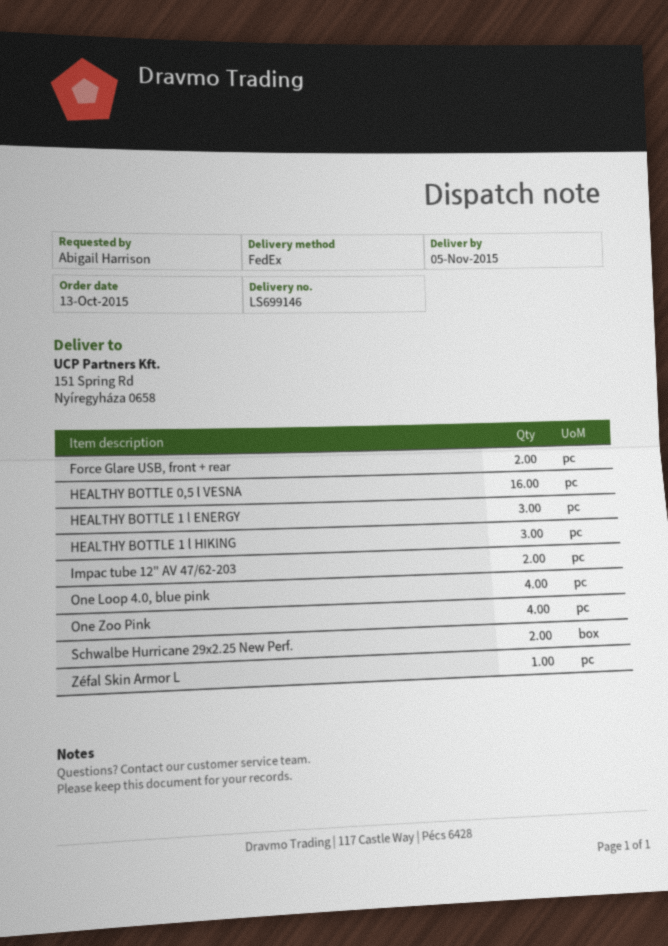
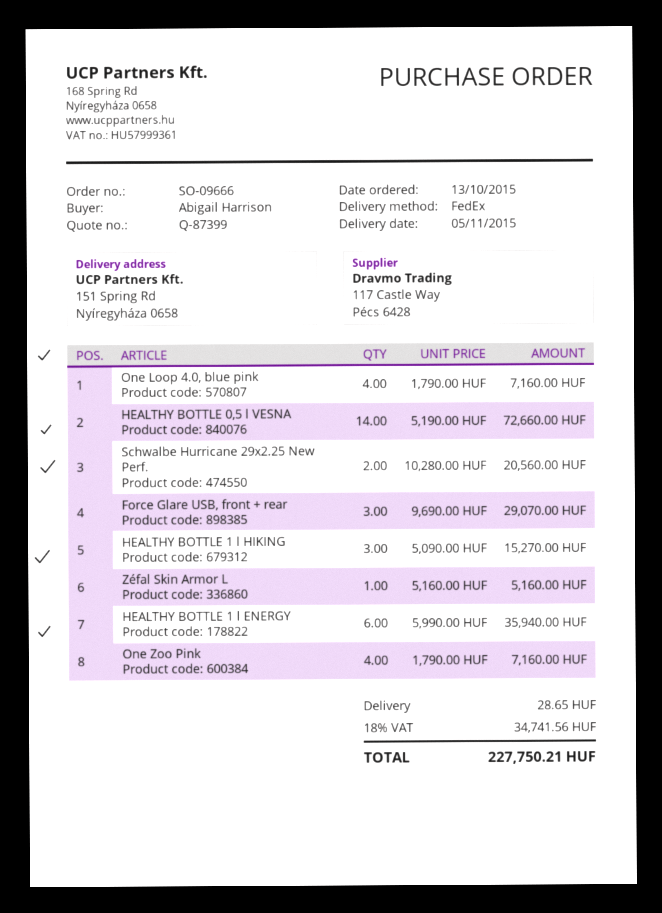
Force Glare USB, front + rear: 2 -> 3
HEALTHY BOTTLE 0,5 l VESNA: 16 -> 14
HEALTHY BOTTLE 1 l ENERGY: 3 -> 6
Impac tube 12" AV 47/62-203: 2 -> none

